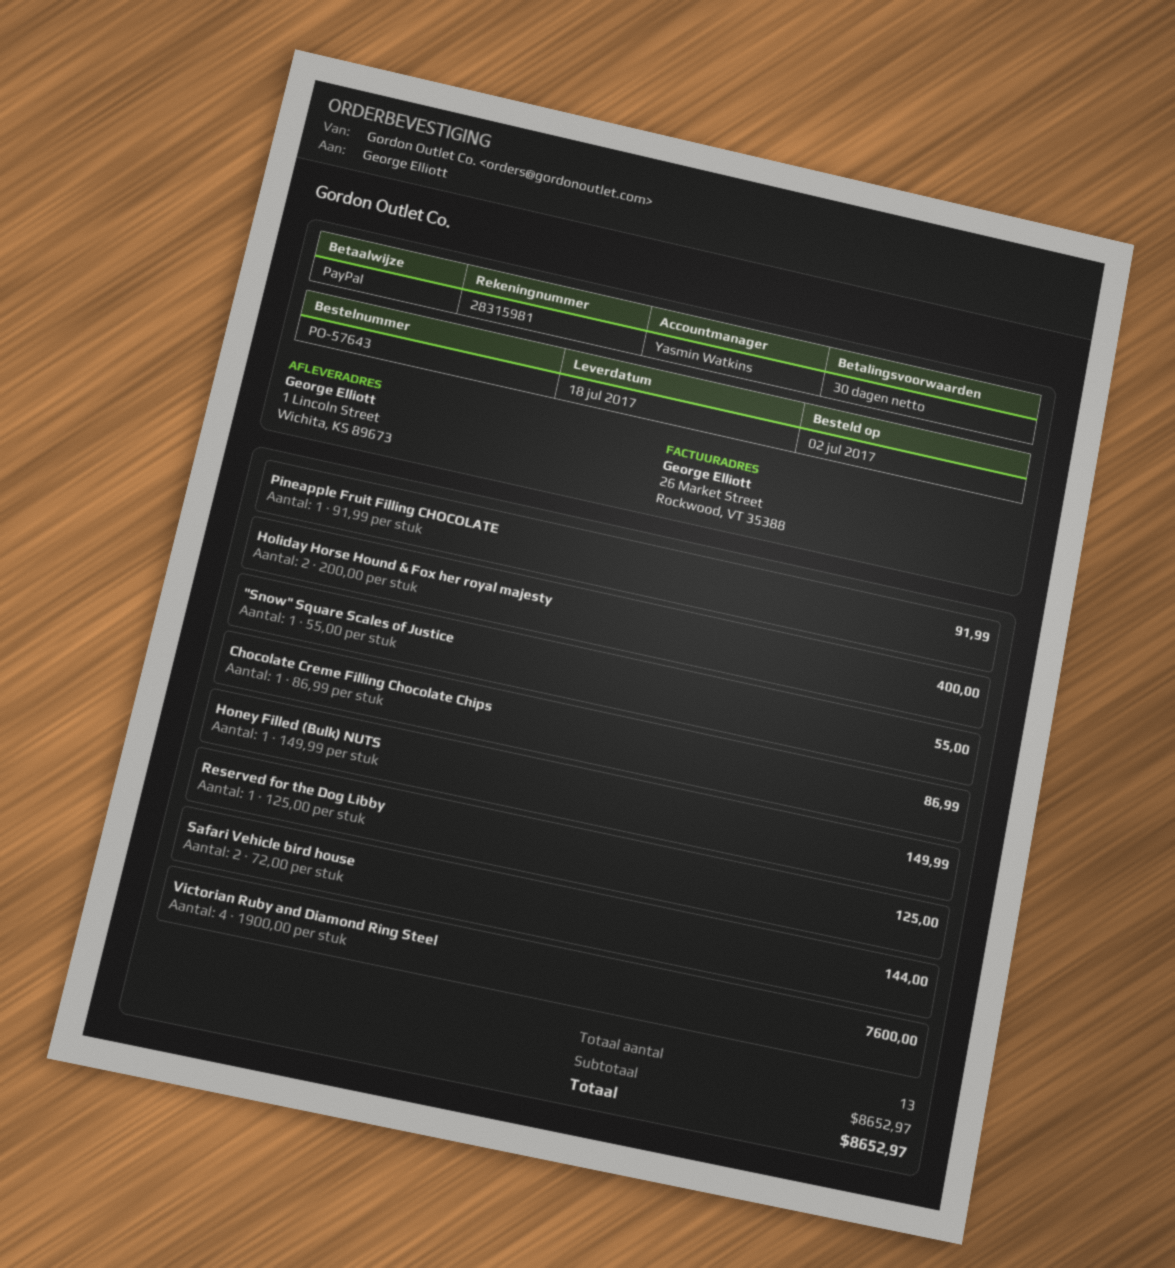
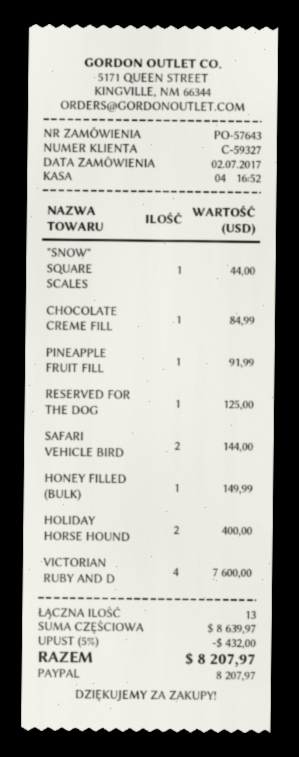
"Snow" Square Scales of Justice: 1 for 55.00 -> 1 for 44.00
Chocolate Creme Filling Chocolate Chips: 1 for 86.99 -> 1 for 84.99
subtotal: 8652.97 -> 8639.97
discount: none -> 5% = 432.00
total: 8652.97 -> 8207.97

